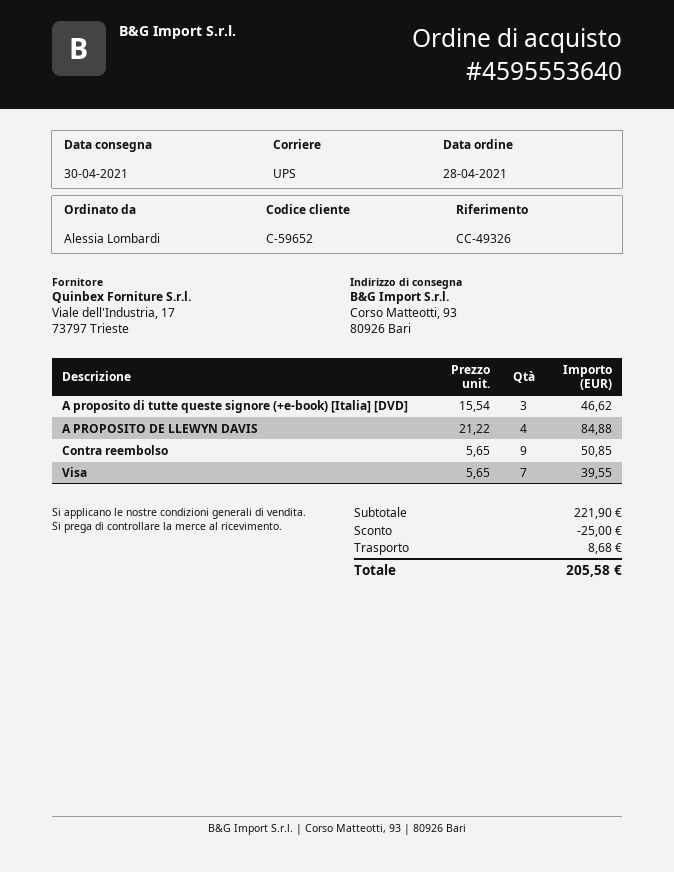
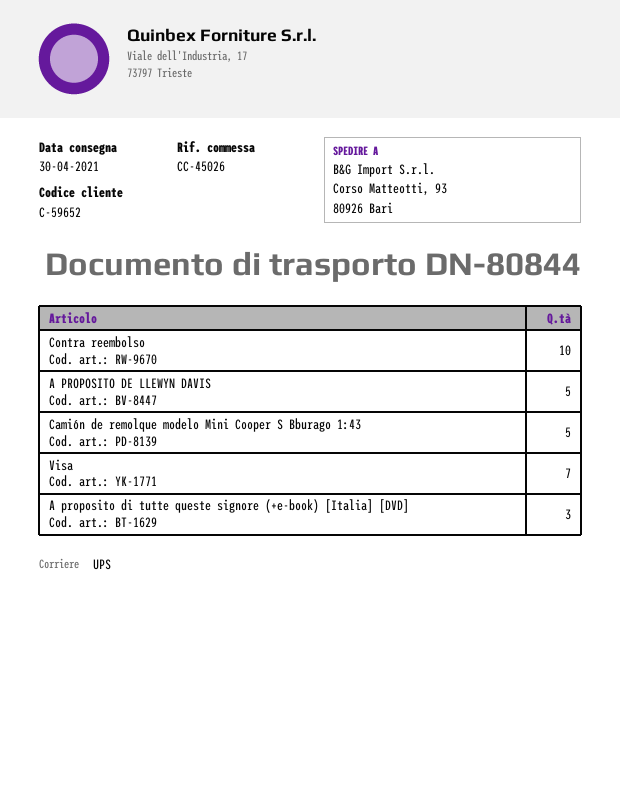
reference: CC-49326 -> CC-45026
A PROPOSITO DE LLEWYN DAVIS: 4 -> 5
Contra reembolso: 9 -> 10
Camión de remolque modelo Mini Cooper S Bburago 1:43: none -> 5

